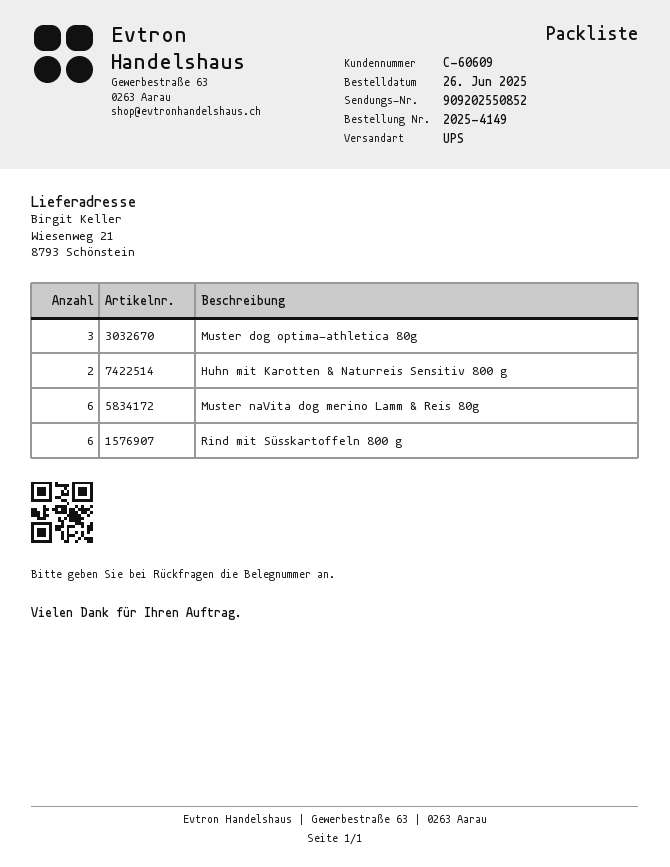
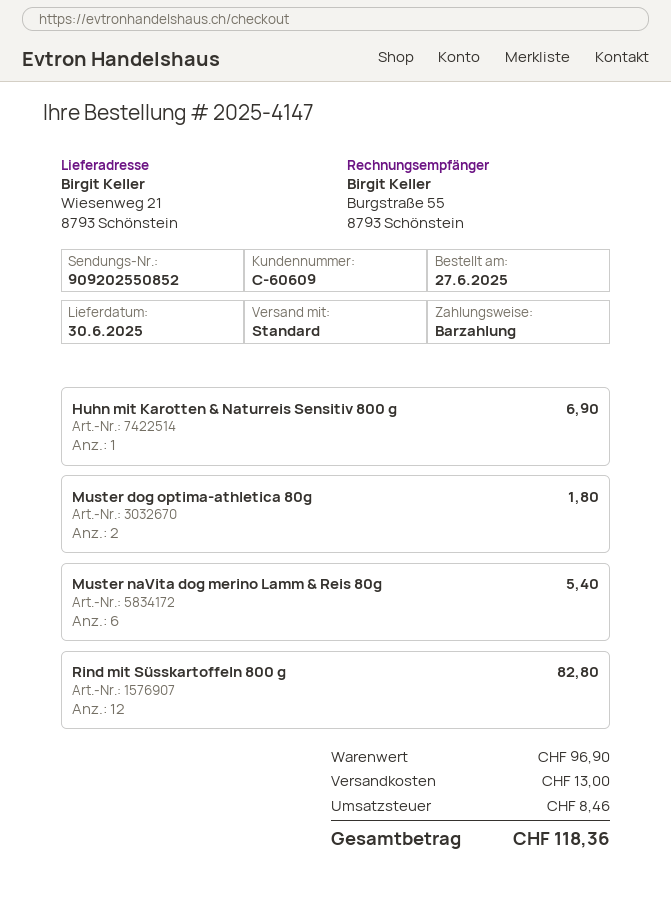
order number: 2025-4149 -> 2025-4147
order date: 2025-06-26 -> 2025-06-27
shipping method: UPS -> standard
Muster dog optima-athletica 80g: 3 -> 2
Huhn mit Karotten & Naturreis Sensitiv 800 g: 2 -> 1
Rind mit Süsskartoffeln 800 g: 6 -> 12

